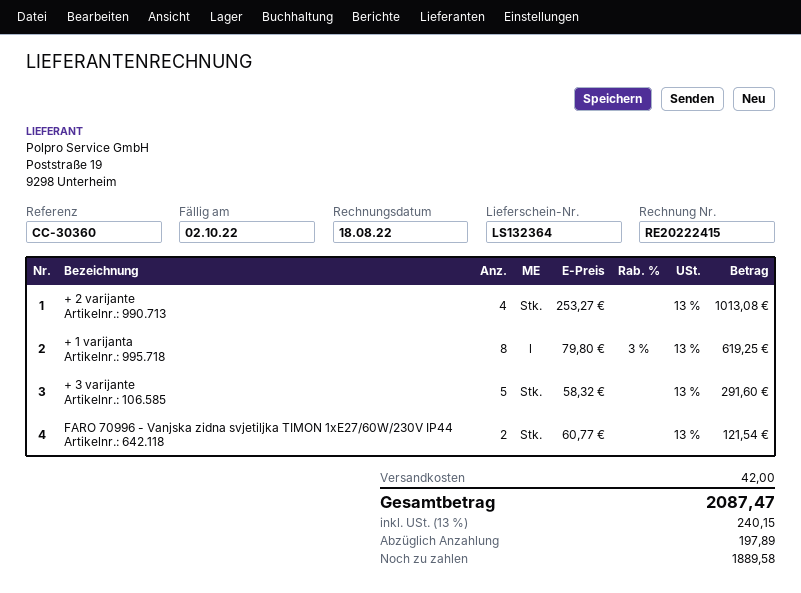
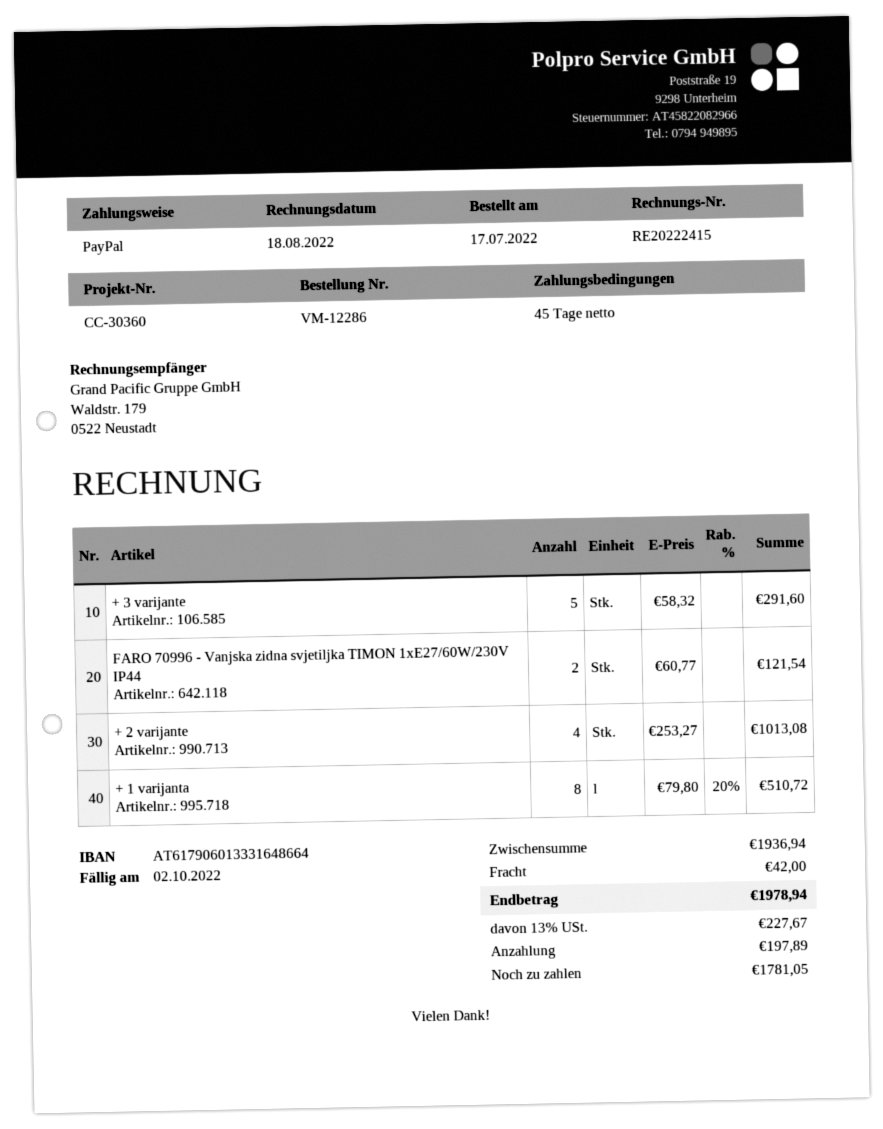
+ 1 varijanta: 8 x 79.80 - 3% = 619.25 -> 8 x 79.80 - 20% = 510.72
tax: 13% = 240.15 -> 13% = 227.67
total: 2087.47 -> 1978.94
balance: 1889.58 -> 1781.05

